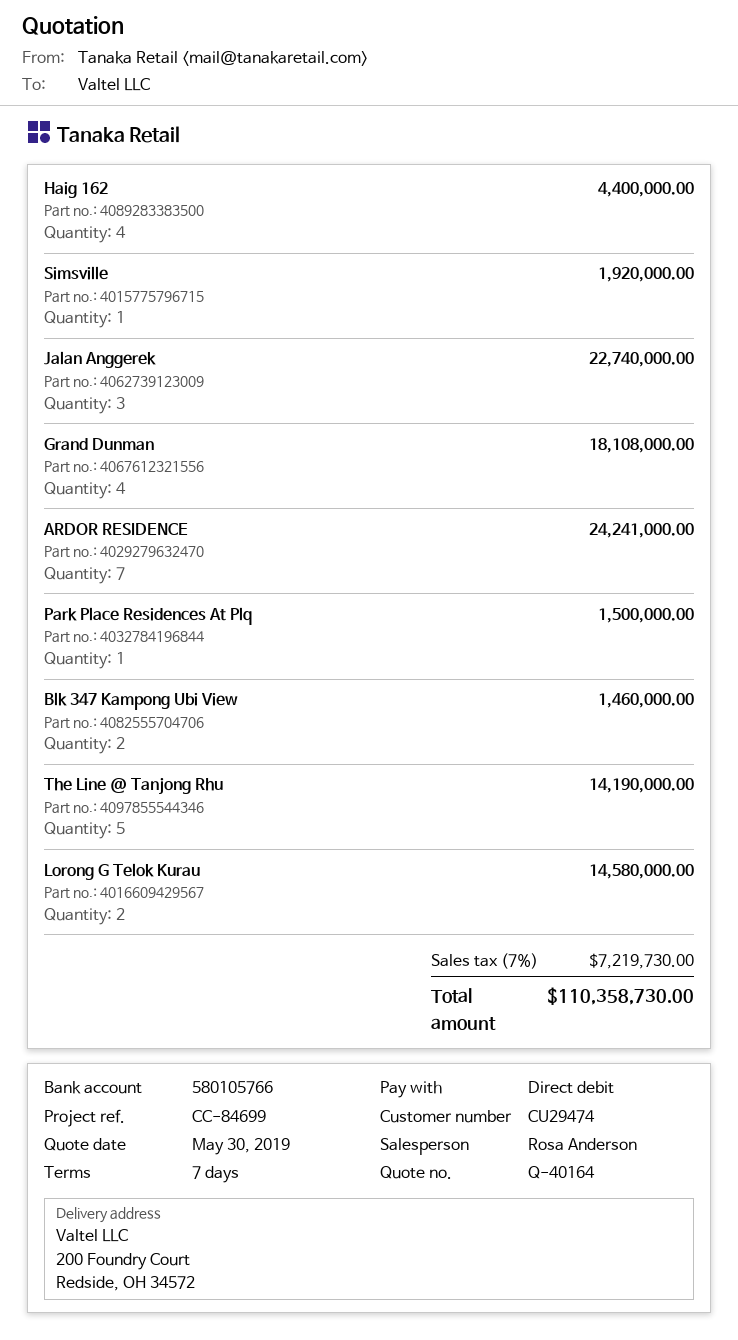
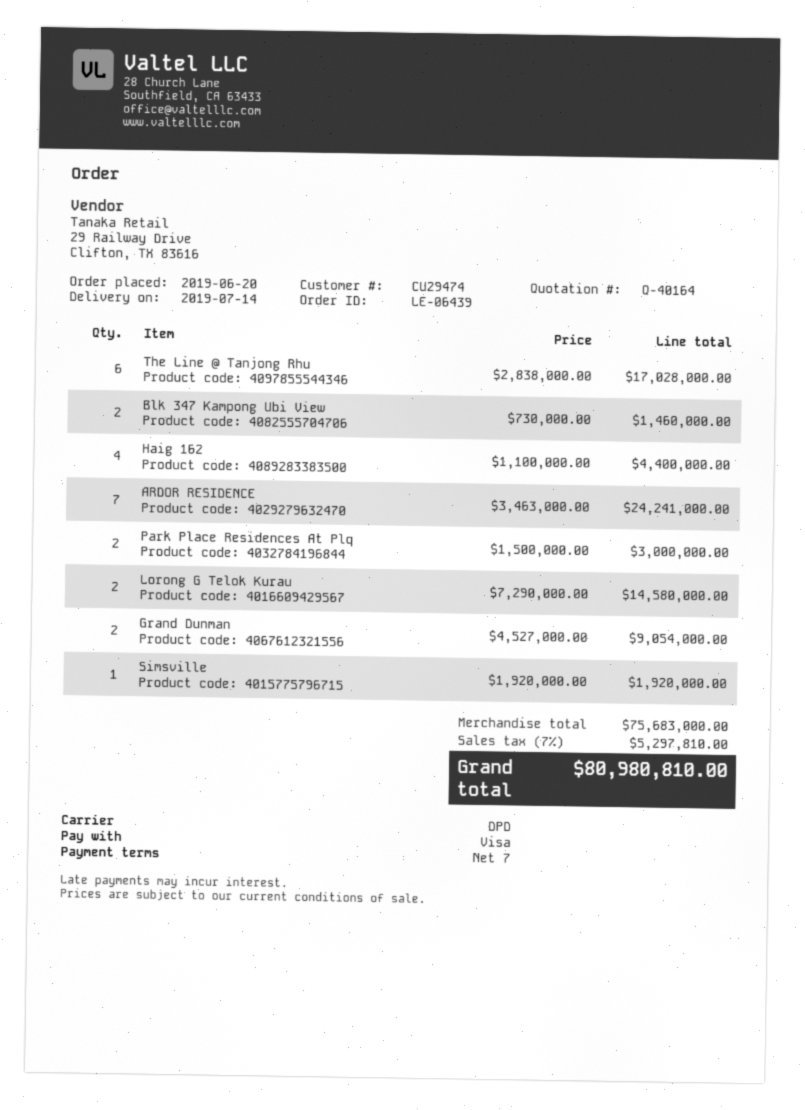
payment method: direct debit -> Visa
Jalan Anggerek: 3 for 22740000.00 -> none
Grand Dunman: 4 for 18108000.00 -> 2 for 9054000.00
Park Place Residences At Plq: 1 for 1500000.00 -> 2 for 3000000.00
The Line @ Tanjong Rhu: 5 for 14190000.00 -> 6 for 17028000.00
tax: 7% = 7219730.00 -> 7% = 5297810.00
total: 110358730.00 -> 80980810.00

